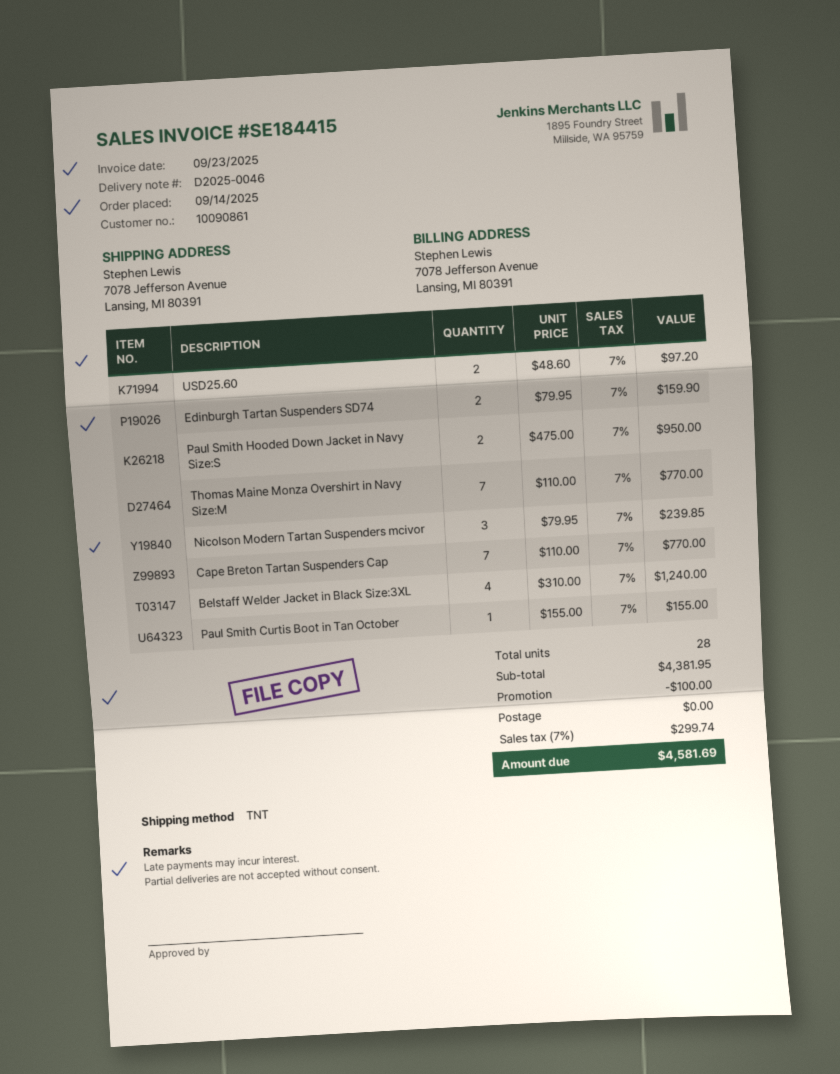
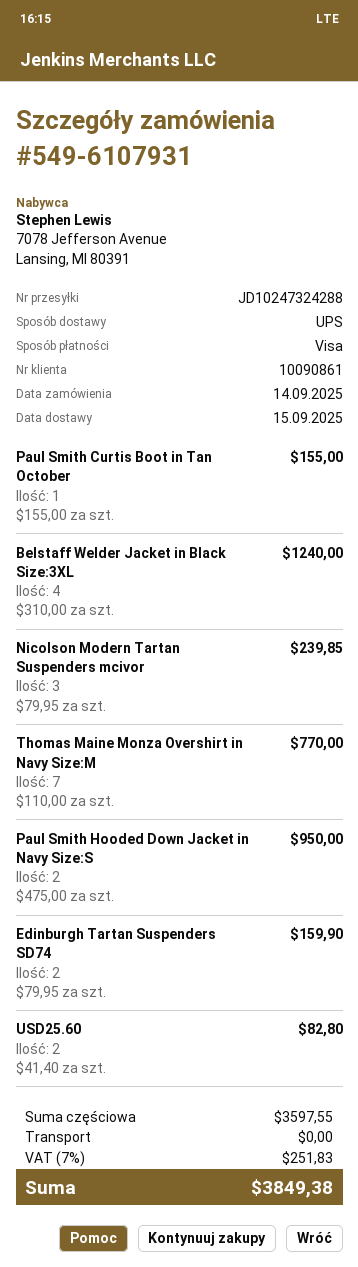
shipping method: TNT -> UPS
USD25.60: 2 x 48.60 = 97.20 -> 2 x 41.40 = 82.80
Cape Breton Tartan Suspenders Cap: 7 x 110.00 = 770.00 -> none
subtotal: 4381.95 -> 3597.55
discount: 100.00 -> none
tax: 7% = 299.74 -> 7% = 251.83
total: 4581.69 -> 3849.38

